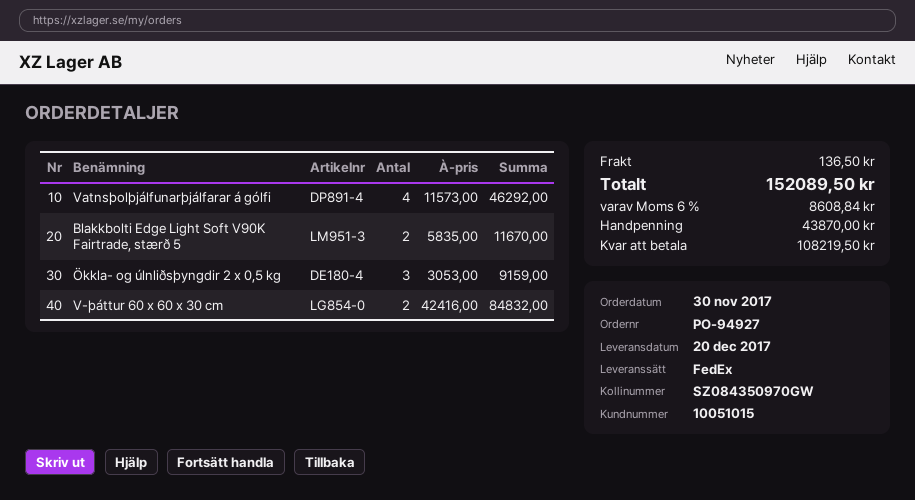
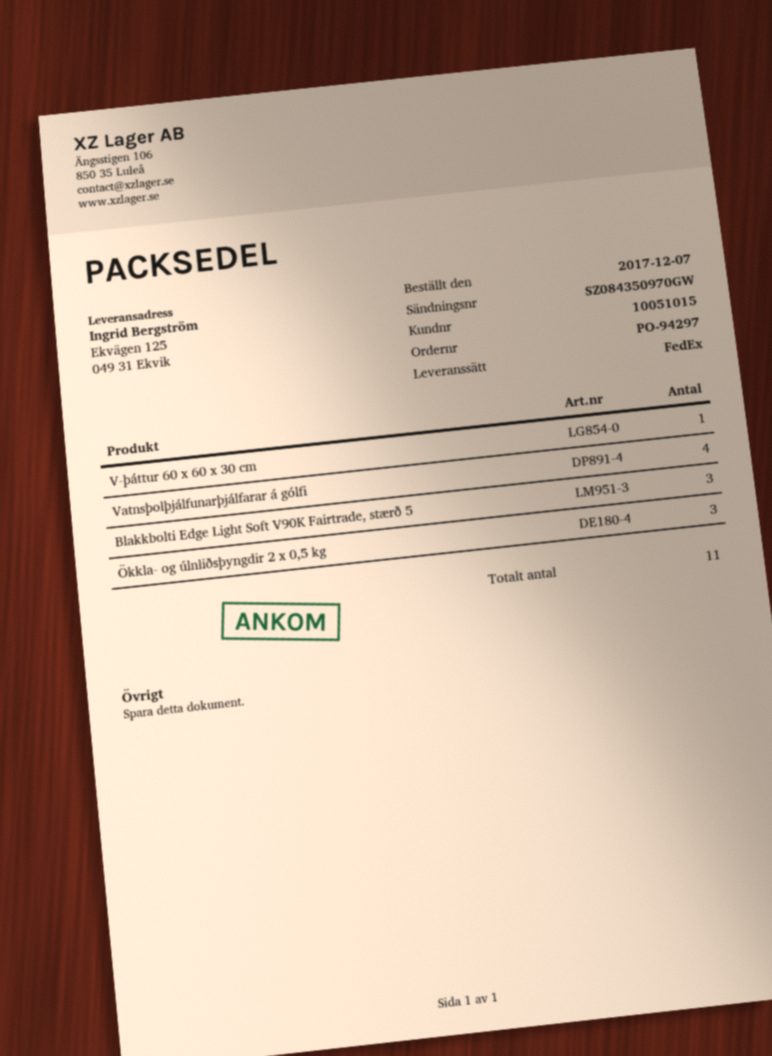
order number: PO-94927 -> PO-94297
order date: 2017-11-30 -> 2017-12-07
Blakkbolti Edge Light Soft V90K Fairtrade, stærð 5: 2 -> 3
V-þáttur 60 x 60 x 30 cm: 2 -> 1

